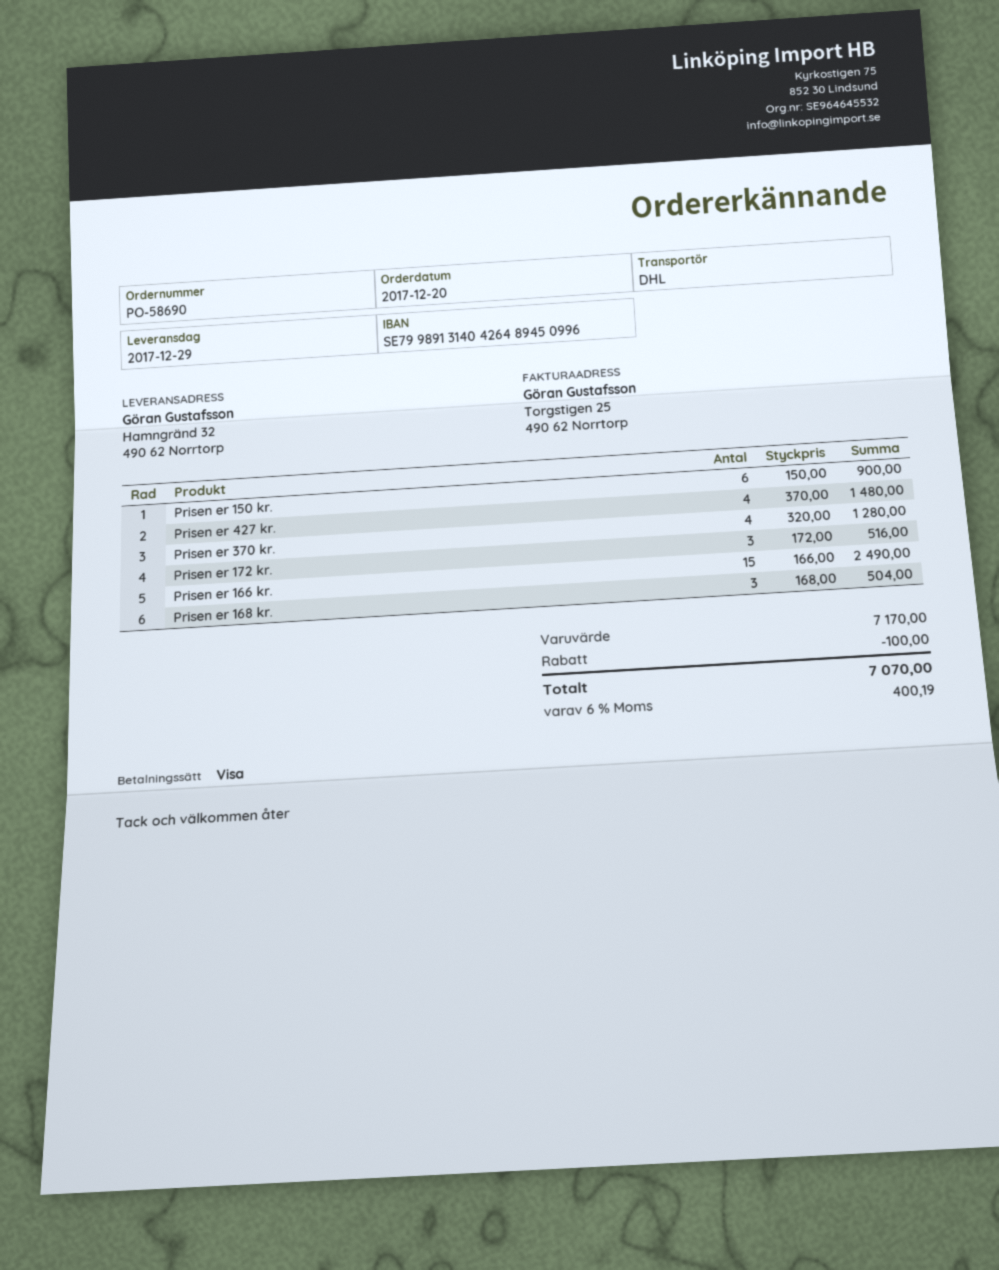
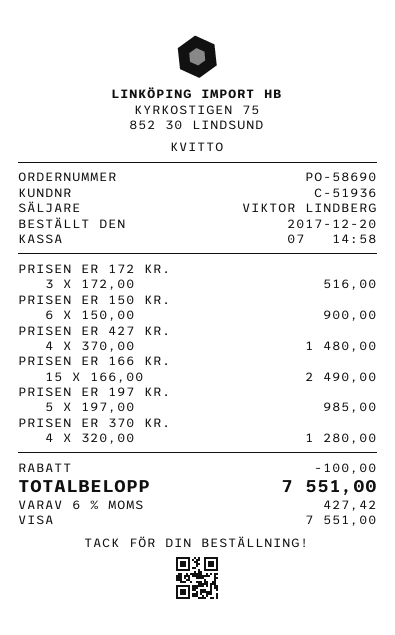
Prisen er 168 kr.: 3 x 168.00 = 504.00 -> none
PRISEN ER 197 KR.: none -> 5 x 197.00 = 985.00
tax: 6% = 400.19 -> 6% = 427.42
total: 7070.00 -> 7551.00

